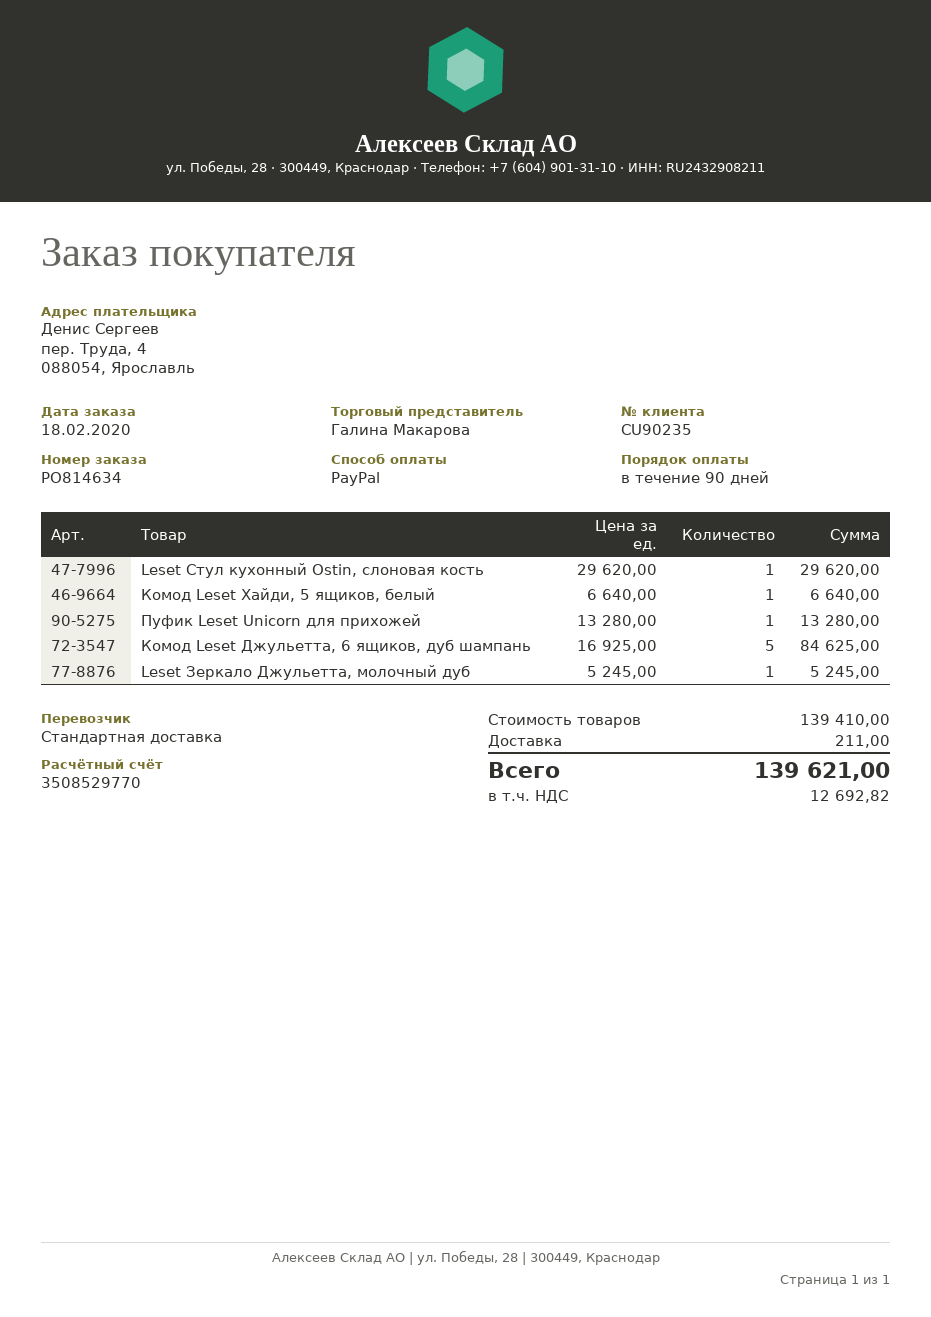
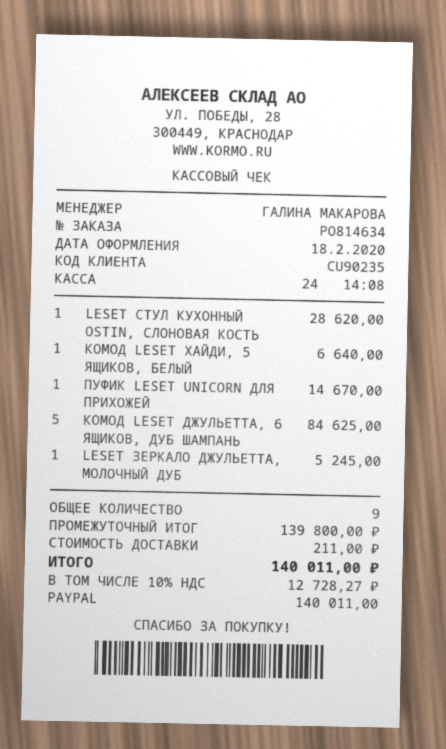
Leset Стул кухонный Ostin, слоновая кость: 1 for 29620.00 -> 1 for 28620.00
Пуфик Leset Unicorn для прихожей: 1 for 13280.00 -> 1 for 14670.00
subtotal: 139410.00 -> 139800.00
tax: 12692.82 -> 12728.27
total: 139621.00 -> 140011.00

